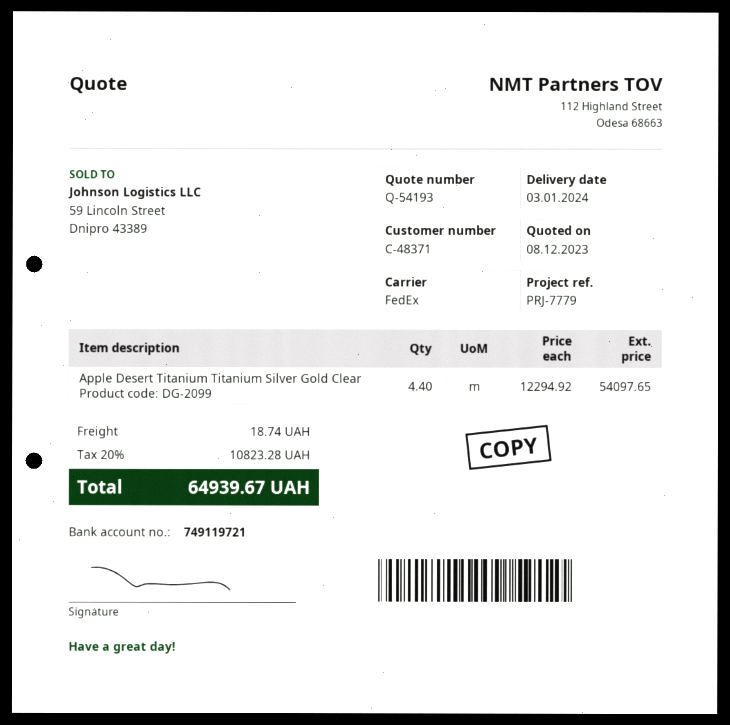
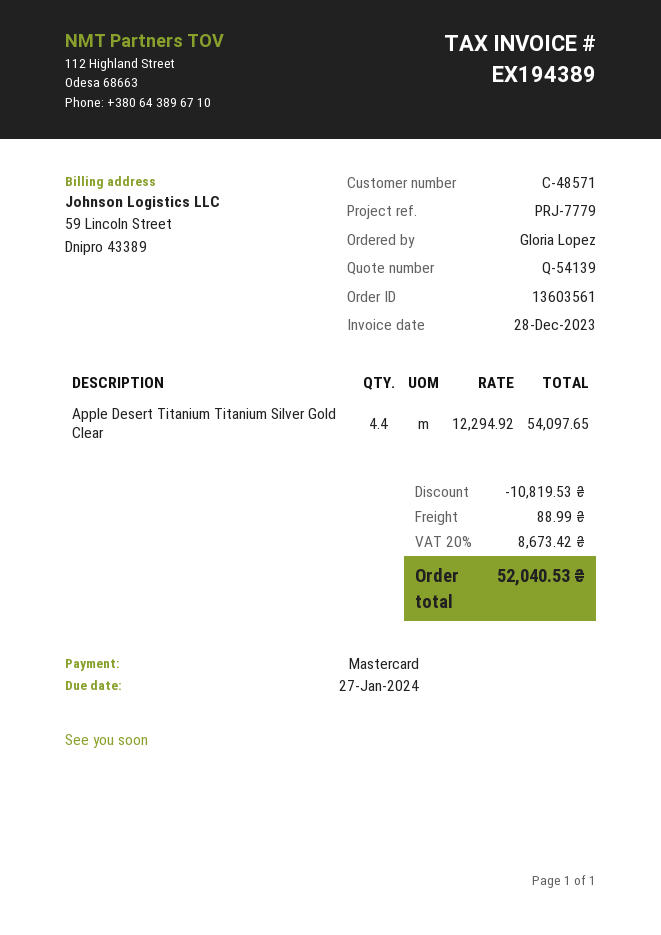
quote number: Q-54193 -> Q-54139
customer number: C-48371 -> C-48571
discount: none -> 10819.53
shipping: 18.74 -> 88.99
tax: 20% = 10823.28 -> 20% = 8673.42
total: 64939.67 -> 52040.53

